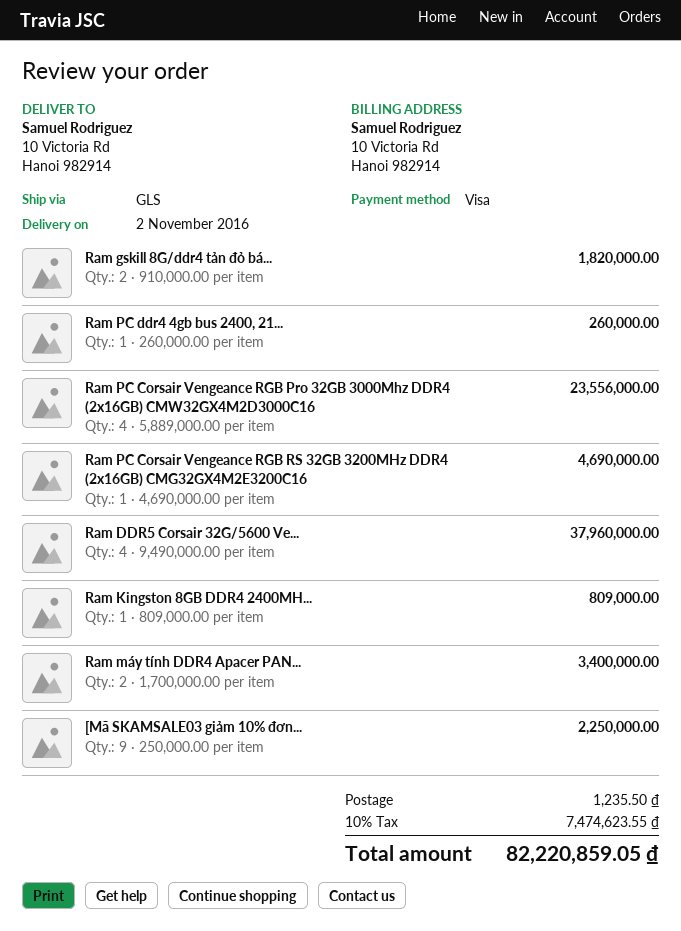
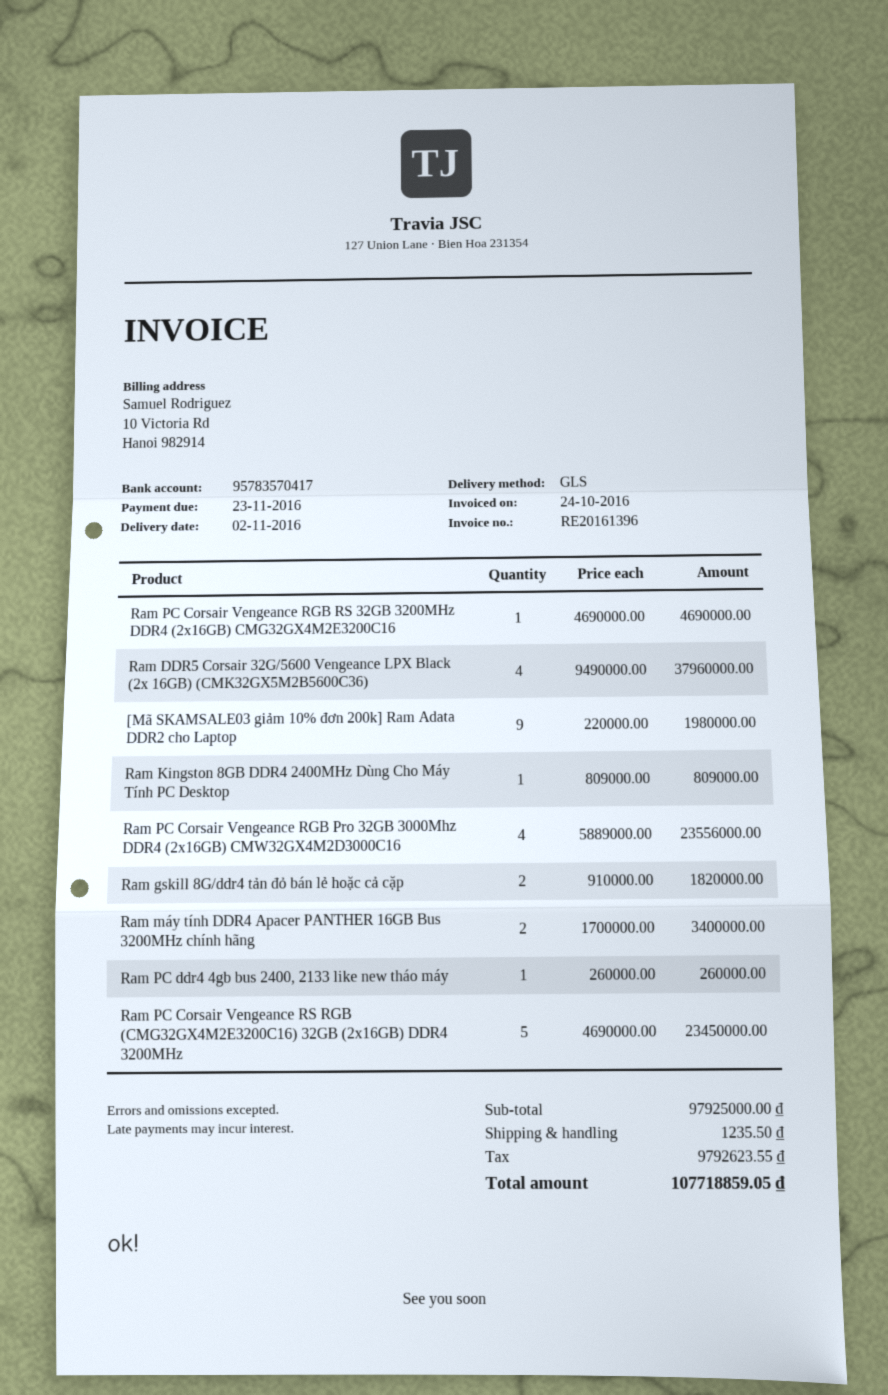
[Mã SKAMSALE03 giảm 10% đơn...: 9 x 250000.00 = 2250000.00 -> 9 x 220000.00 = 1980000.00
Ram PC Corsair Vengeance RS RGB (CMG32GX4M2E3200C16) 32GB (2x16GB) DDR4 3200MHz: none -> 5 x 4690000.00 = 23450000.00
tax: 7474623.55 -> 9792623.55
total: 82220859.05 -> 107718859.05

